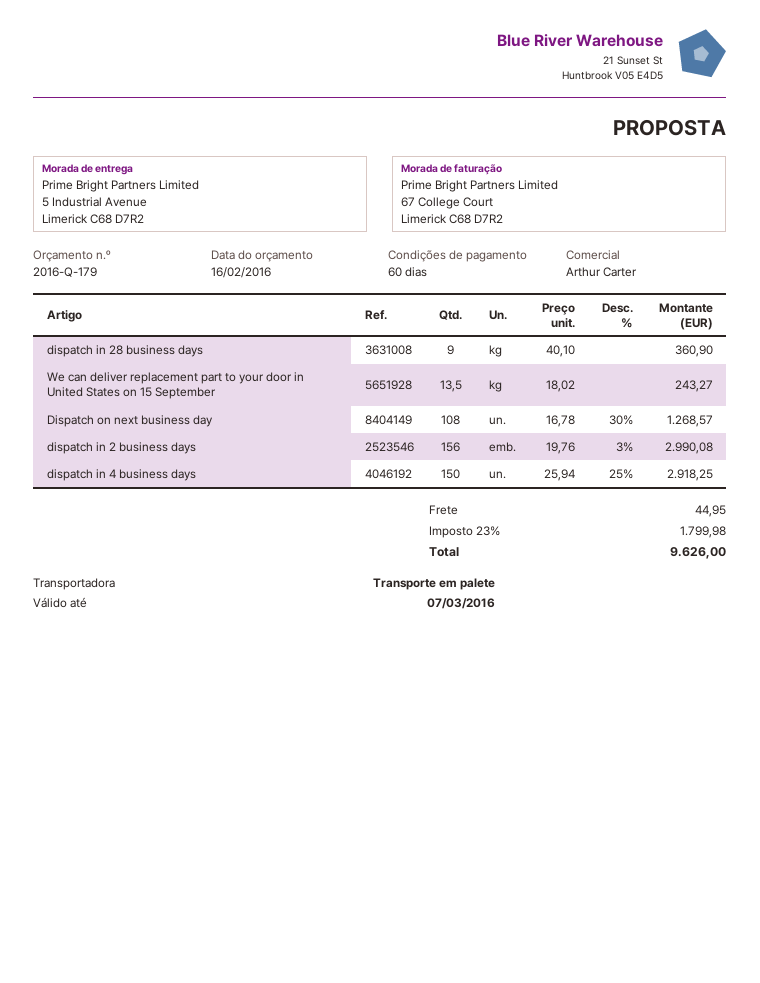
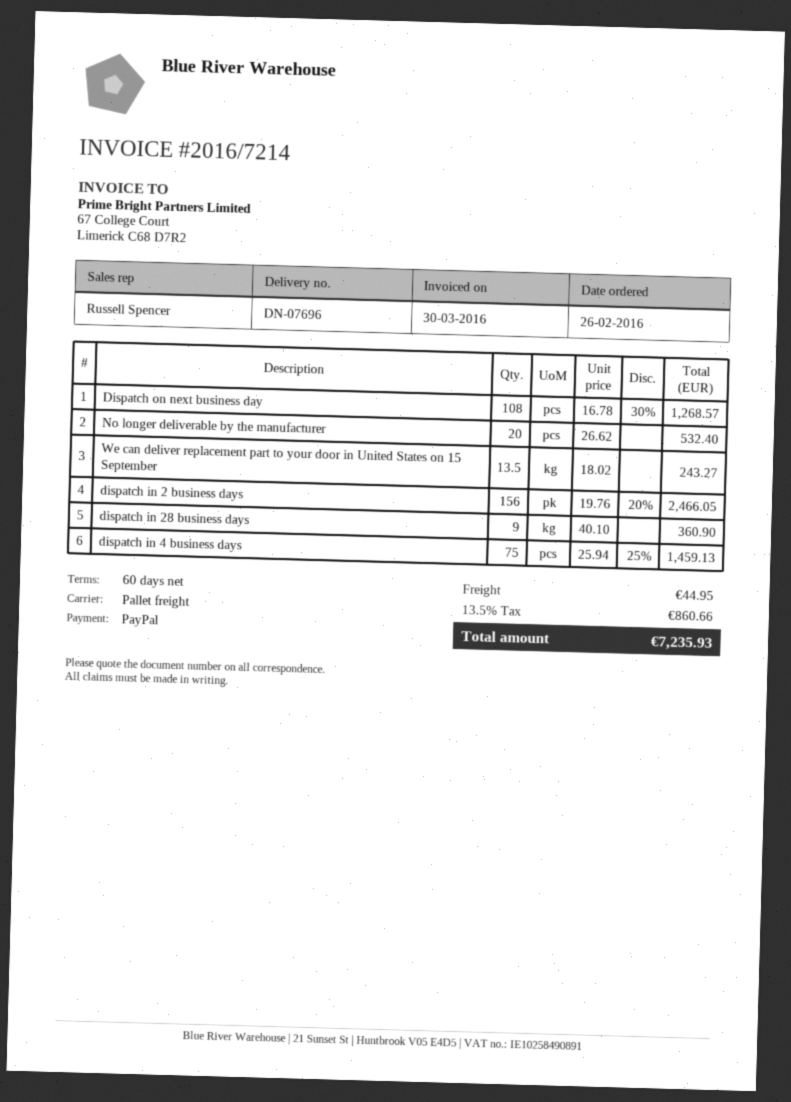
sales rep: Arthur Carter -> Russell Spencer
dispatch in 2 business days: 156 x 19.76 - 3% = 2990.08 -> 156 x 19.76 - 20% = 2466.05
dispatch in 4 business days: 150 x 25.94 - 25% = 2918.25 -> 75 x 25.94 - 25% = 1459.13
No longer deliverable by the manufacturer: none -> 20 x 26.62 = 532.40
tax: 23% = 1799.98 -> 13.5% = 860.66
total: 9626.00 -> 7235.93

